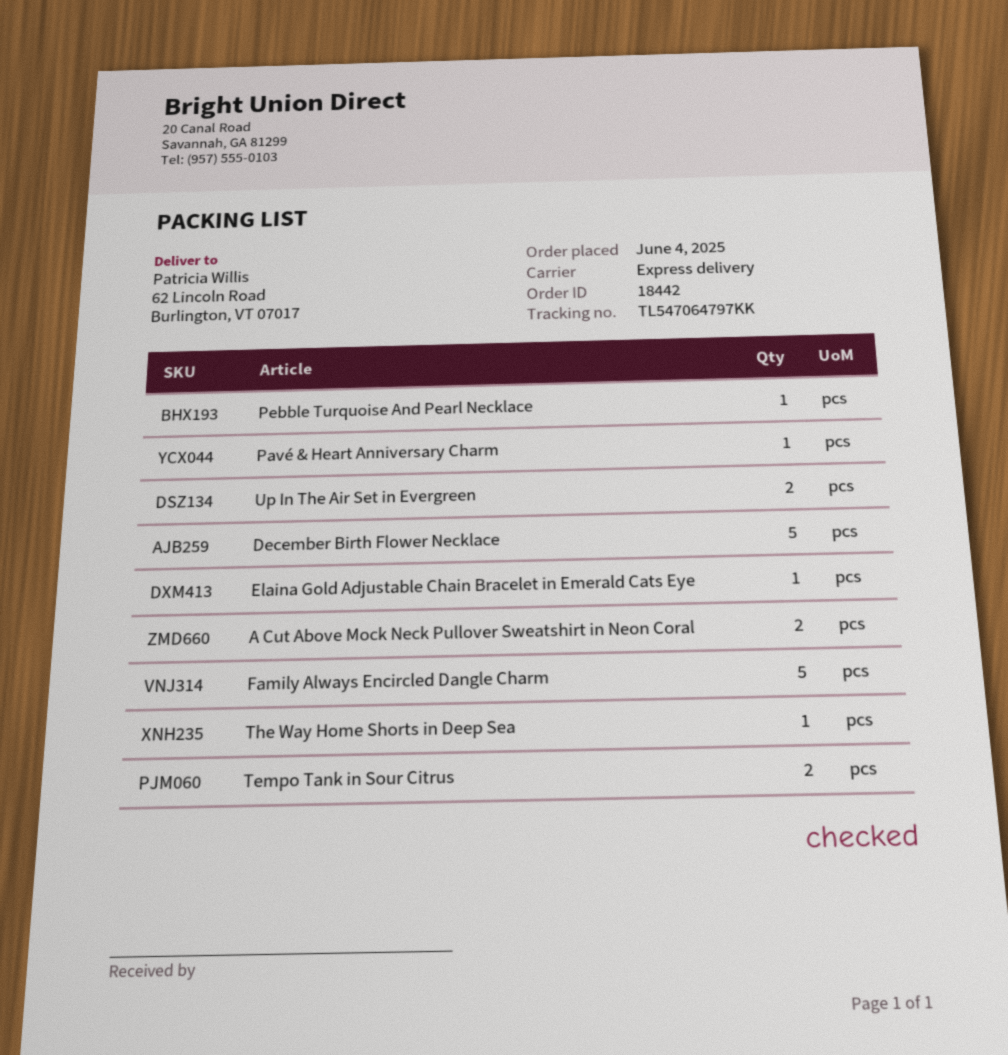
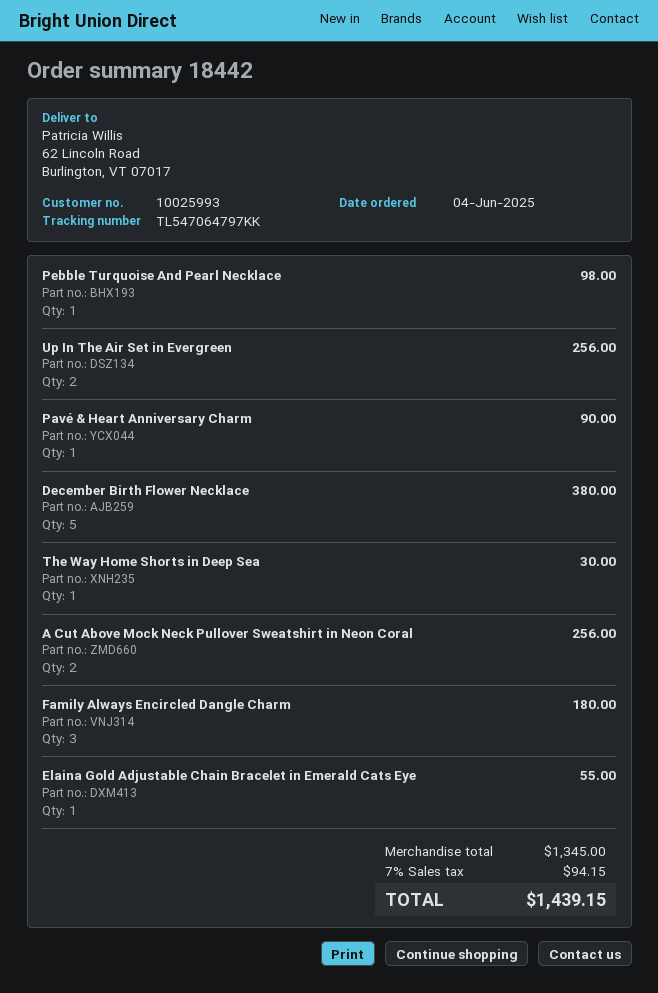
Family Always Encircled Dangle Charm: 5 -> 3
Tempo Tank in Sour Citrus: 2 -> none

